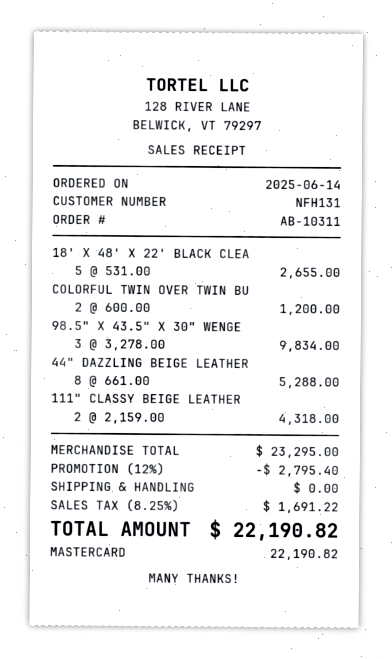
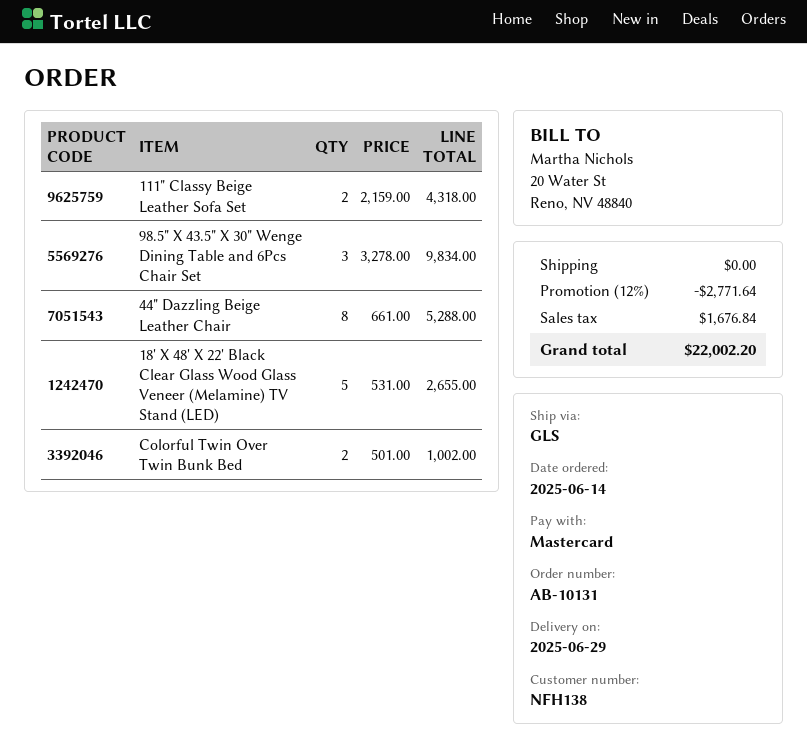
order number: AB-10311 -> AB-10131
customer number: NFH131 -> NFH138
COLORFUL TWIN OVER TWIN BU: 2 x 600.00 = 1200.00 -> 2 x 501.00 = 1002.00
discount: 12% = 2795.40 -> 12% = 2771.64
tax: 1691.22 -> 1676.84
total: 22190.82 -> 22002.20

